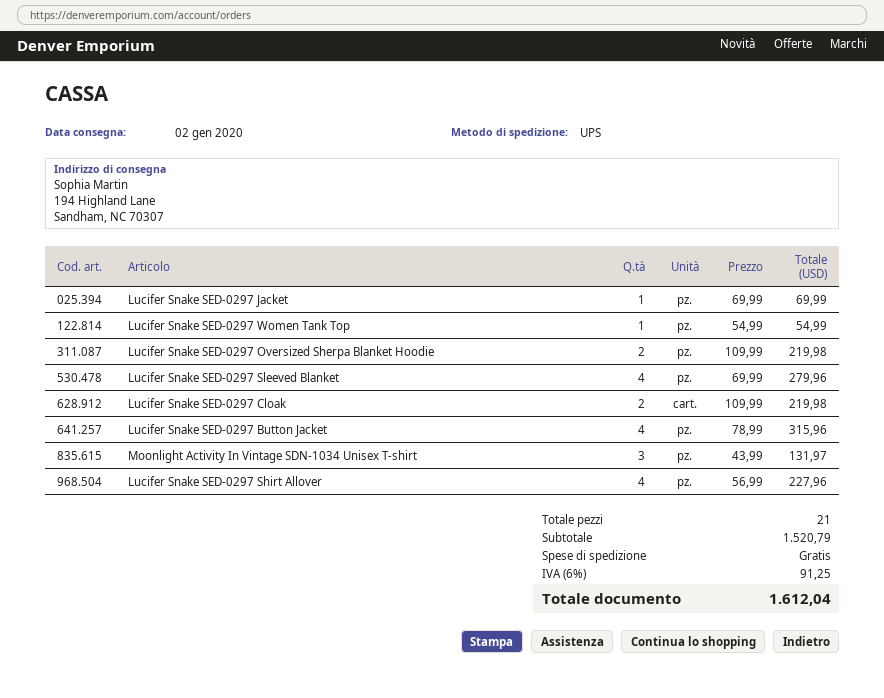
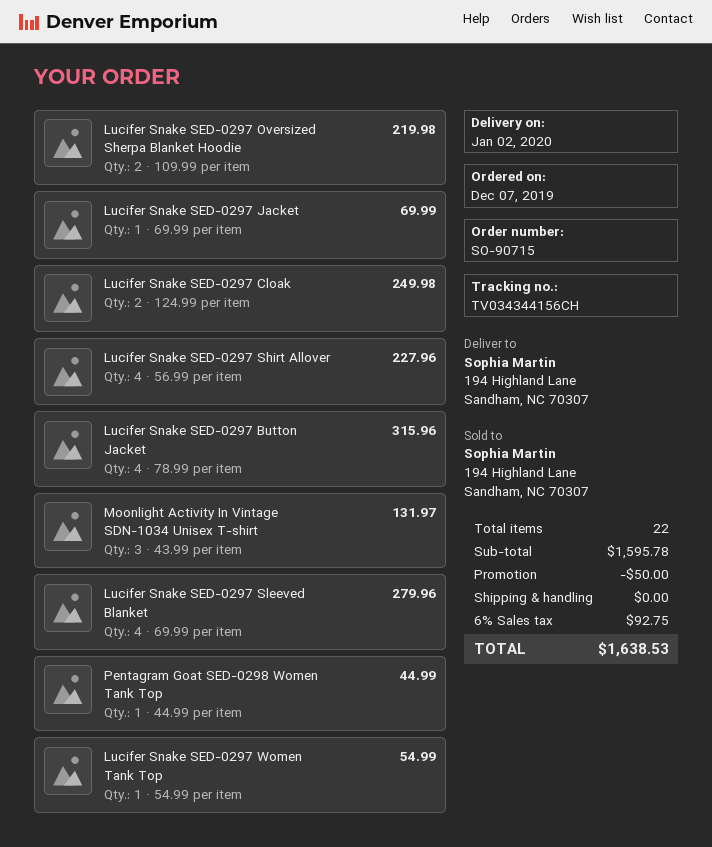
Lucifer Snake SED-0297 Cloak: 2 x 109.99 = 219.98 -> 2 x 124.99 = 249.98
Pentagram Goat SED-0298 Women Tank Top: none -> 1 x 44.99 = 44.99
total quantity: 21 -> 22
subtotal: 1520.79 -> 1595.78
discount: none -> 50.00
tax: 6% = 91.25 -> 6% = 92.75
total: 1612.04 -> 1638.53

